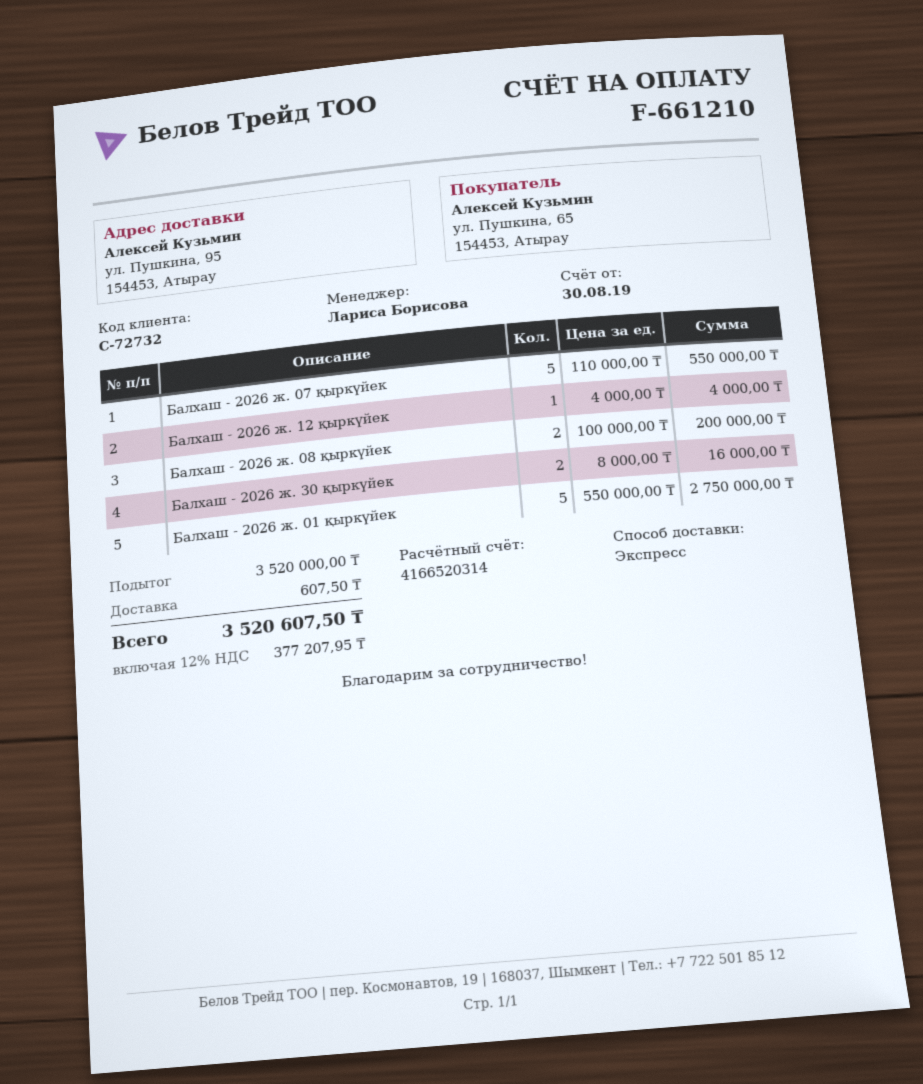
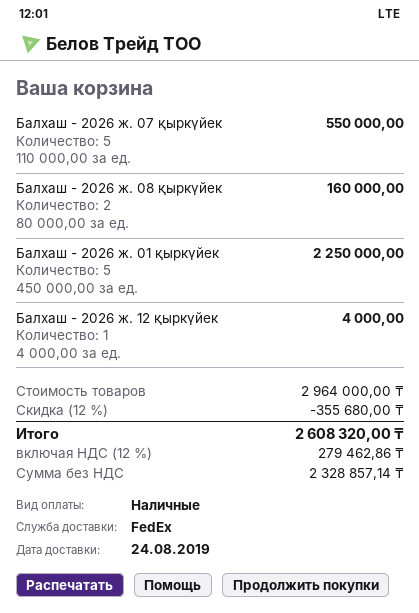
shipping method: express -> FedEx
Балхаш - 2026 ж. 08 қыркүйек: 2 x 100000.00 = 200000.00 -> 2 x 80000.00 = 160000.00
Балхаш - 2026 ж. 30 қыркүйек: 2 x 8000.00 = 16000.00 -> none
Балхаш - 2026 ж. 01 қыркүйек: 5 x 550000.00 = 2750000.00 -> 5 x 450000.00 = 2250000.00
subtotal: 3520000.00 -> 2964000.00
discount: none -> 12% = 355680.00
shipping: 607.50 -> none
tax: 12% = 377207.95 -> 12% = 279462.86
total: 3520607.50 -> 2608320.00

